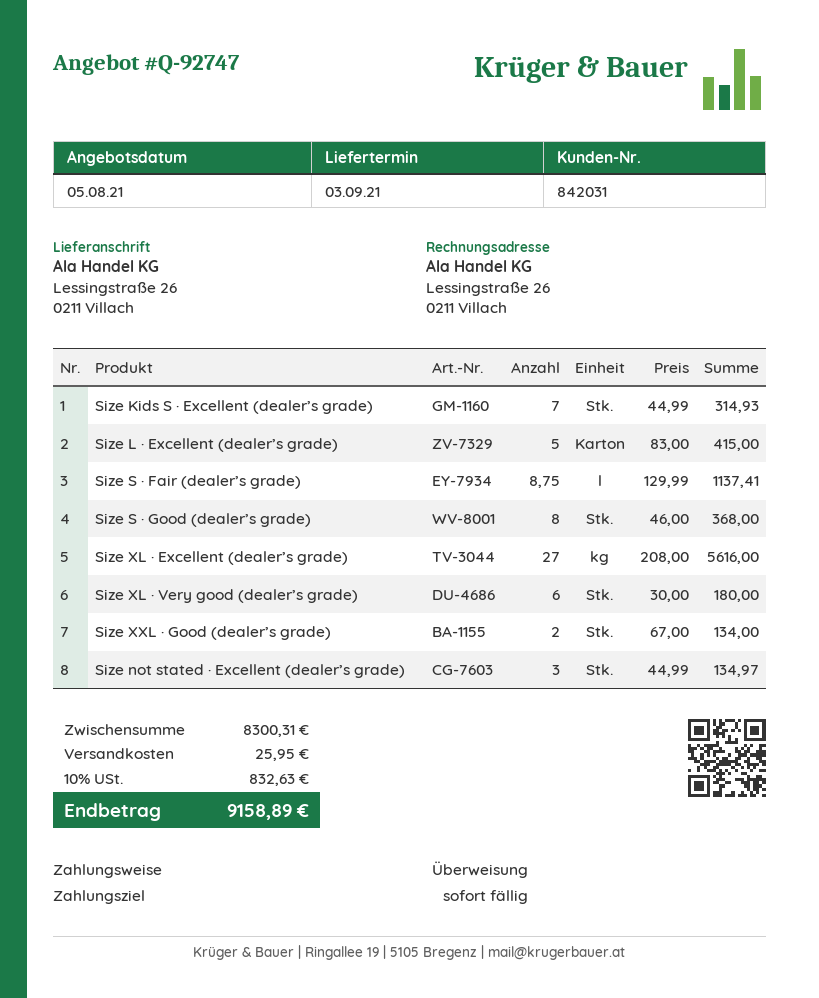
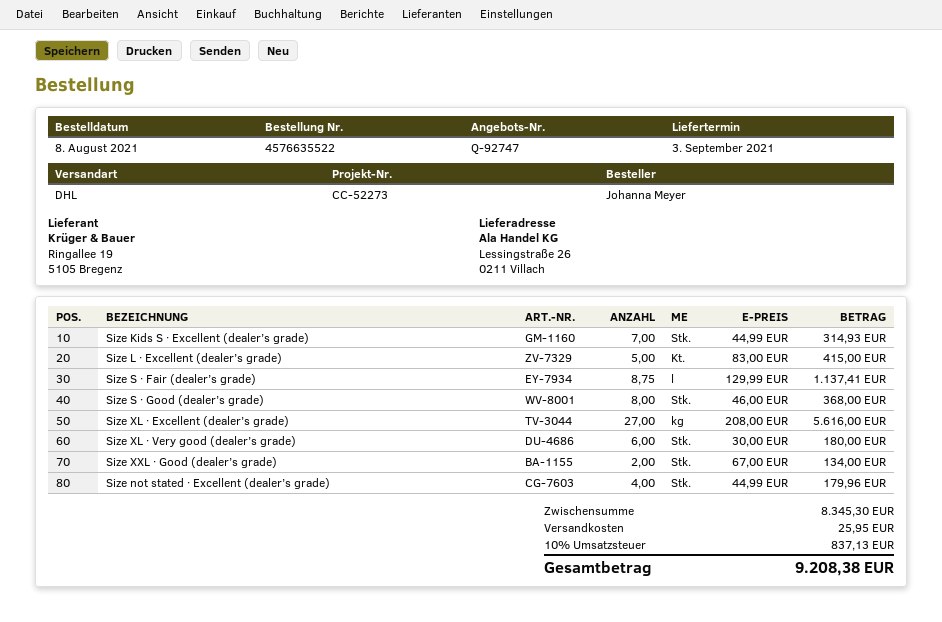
Size not stated · Excellent (dealer’s grade): 3 x 44.99 = 134.97 -> 4 x 44.99 = 179.96
subtotal: 8300.31 -> 8345.30
tax: 10% = 832.63 -> 10% = 837.13
total: 9158.89 -> 9208.38

